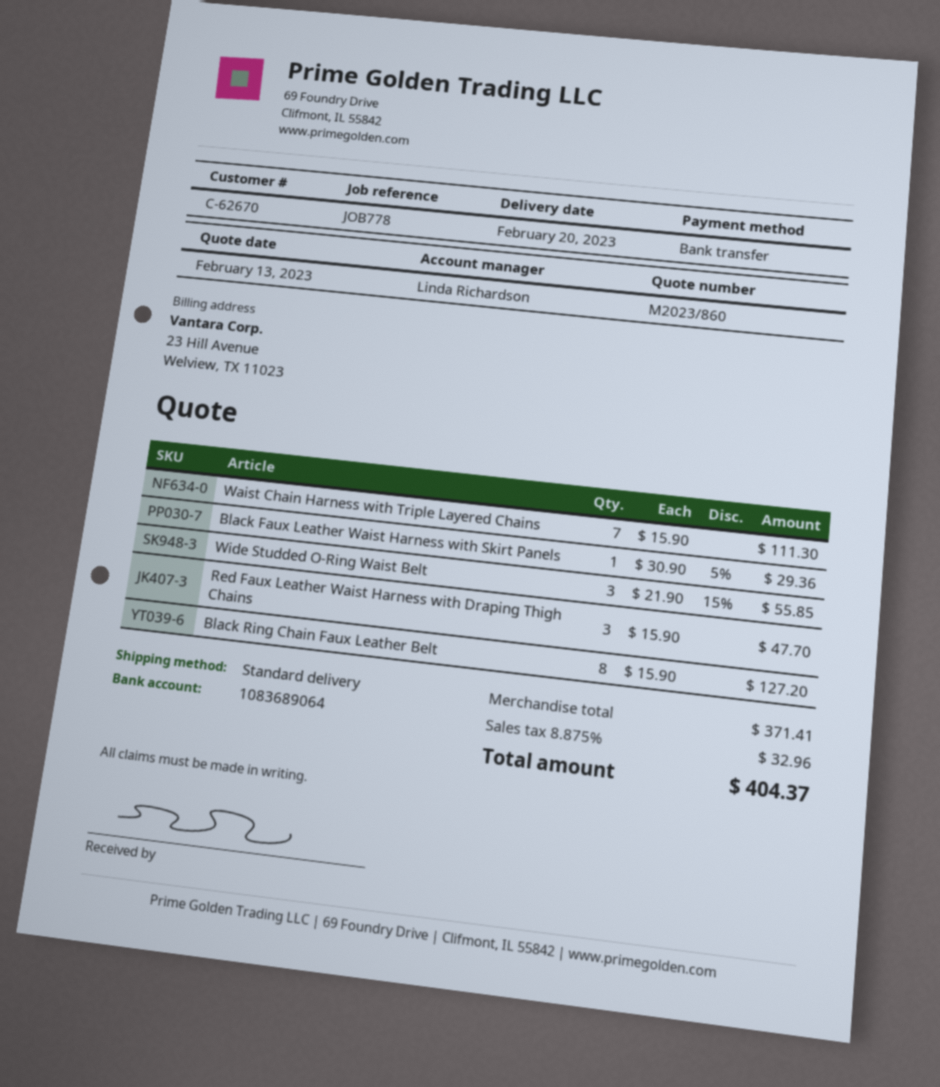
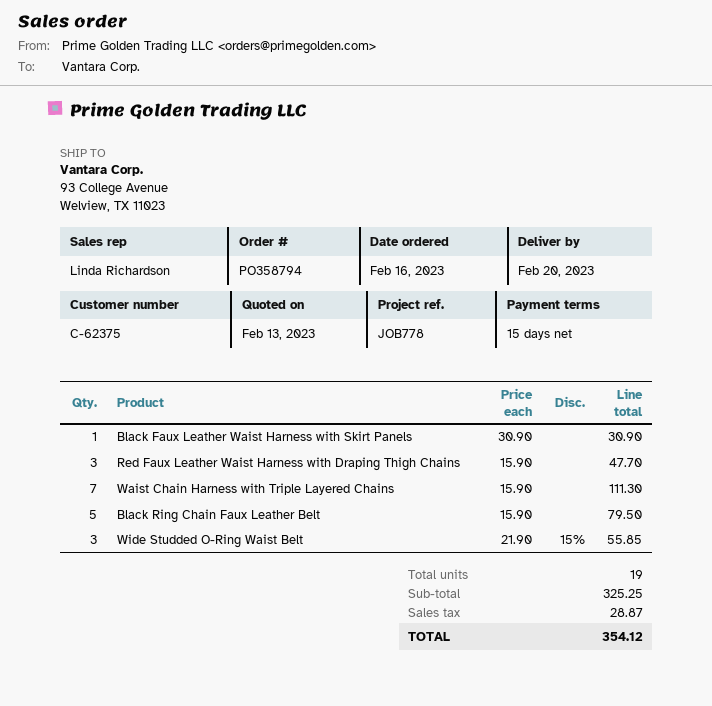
customer number: C-62670 -> C-62375
Black Faux Leather Waist Harness with Skirt Panels: 1 x 30.90 - 5% = 29.36 -> 1 x 30.90 = 30.90
Black Ring Chain Faux Leather Belt: 8 x 15.90 = 127.20 -> 5 x 15.90 = 79.50
subtotal: 371.41 -> 325.25
tax: 32.96 -> 28.87
total: 404.37 -> 354.12

